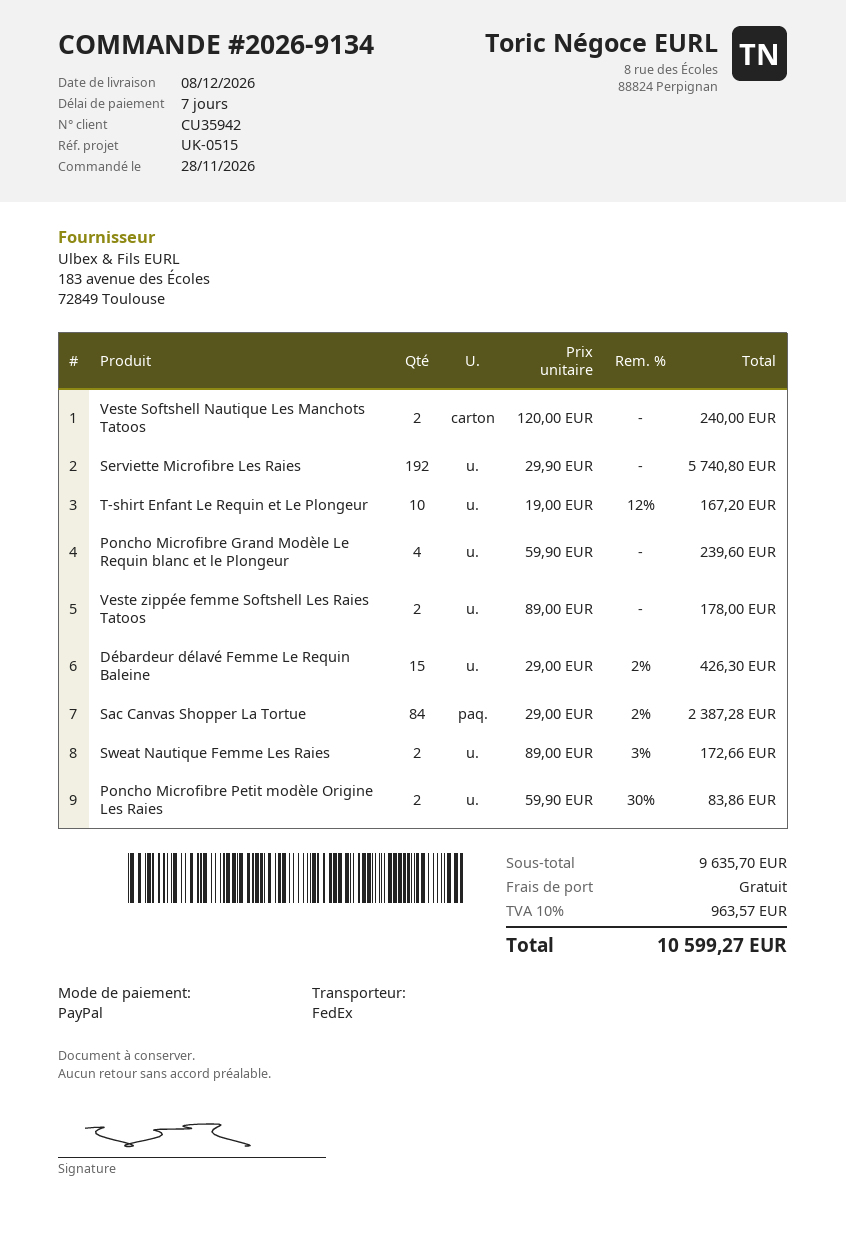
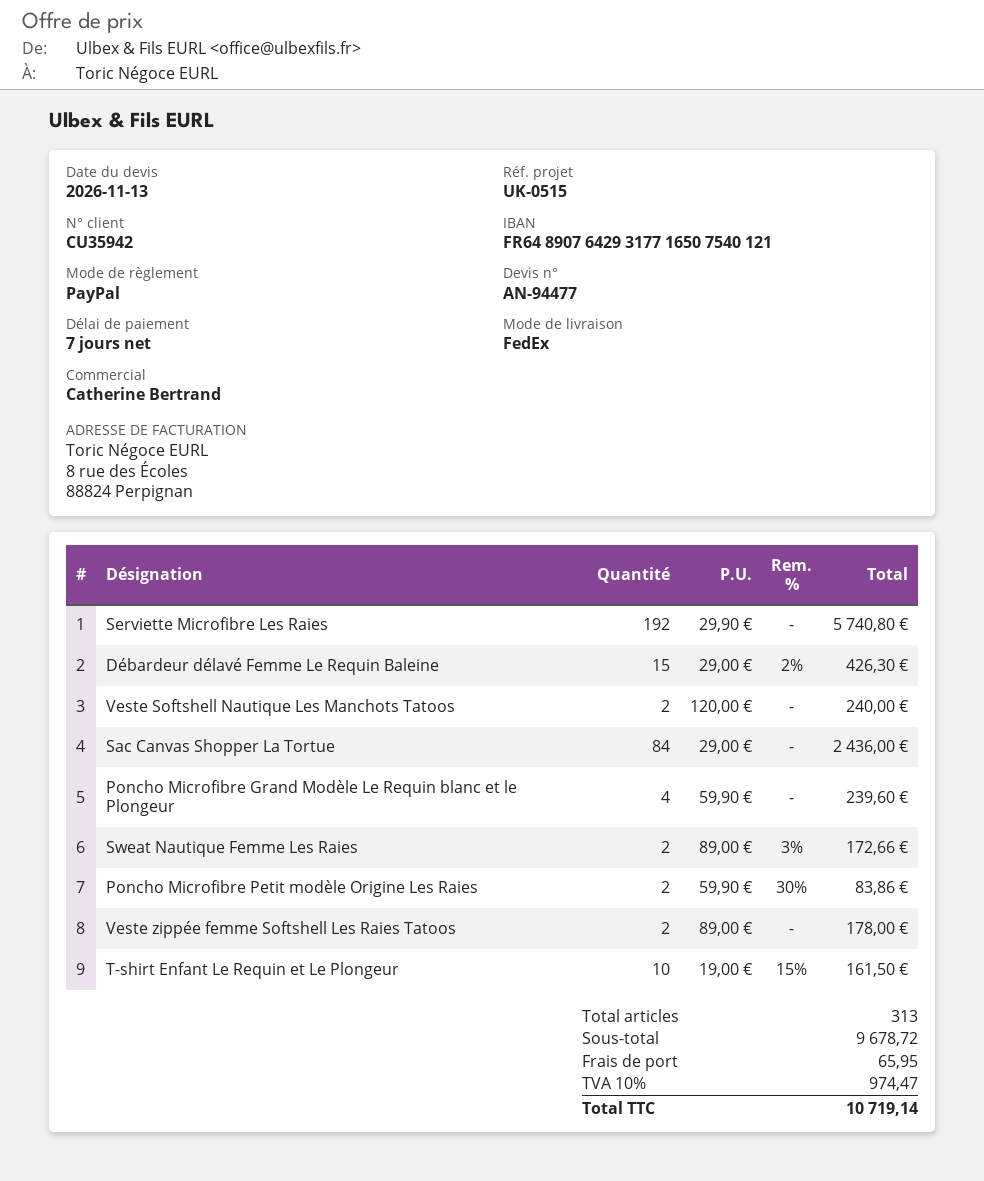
T-shirt Enfant Le Requin et Le Plongeur: 10 x 19.00 - 12% = 167.20 -> 10 x 19.00 - 15% = 161.50
Sac Canvas Shopper La Tortue: 84 x 29.00 - 2% = 2387.28 -> 84 x 29.00 = 2436.00
subtotal: 9635.70 -> 9678.72
shipping: 0.00 -> 65.95
tax: 10% = 963.57 -> 10% = 974.47
total: 10599.27 -> 10719.14

